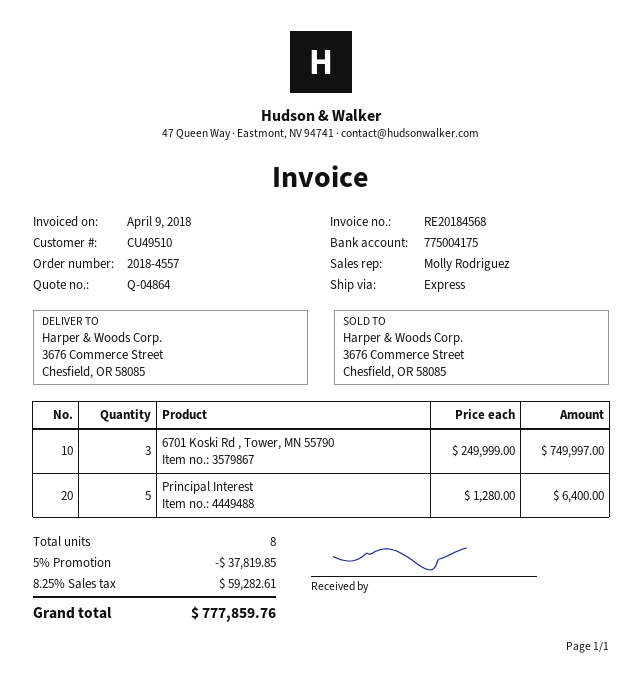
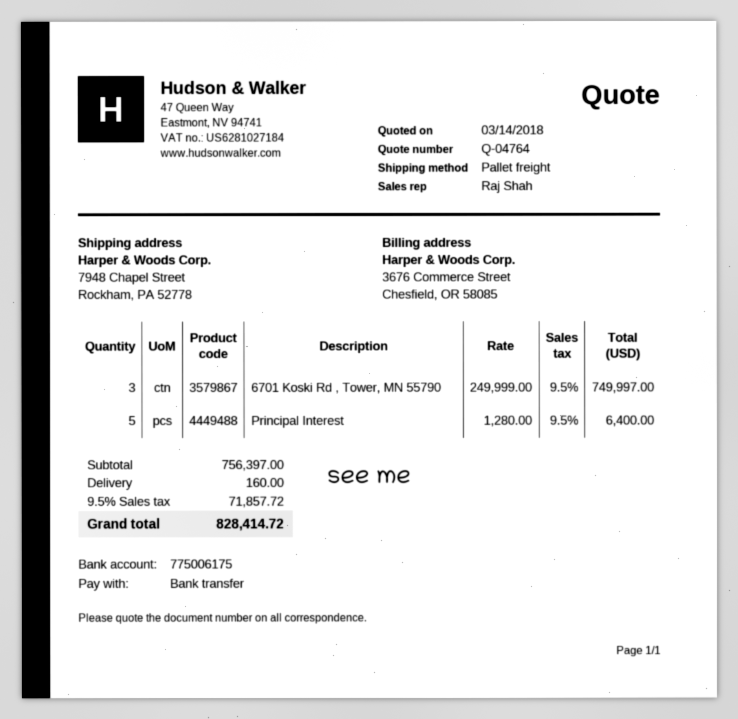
quote number: Q-04864 -> Q-04764
sales rep: Molly Rodriguez -> Raj Shah
bank account: 775004175 -> 775006175
shipping method: express -> pallet freight
ship to: 3676 Commerce Street, Chesfield, OR 58085 -> 7948 Chapel Street, Rockham, PA 52778
discount: 5% = 37819.85 -> none
shipping: none -> 160.00
tax: 8.25% = 59282.61 -> 9.5% = 71857.72
total: 777859.76 -> 828414.72

